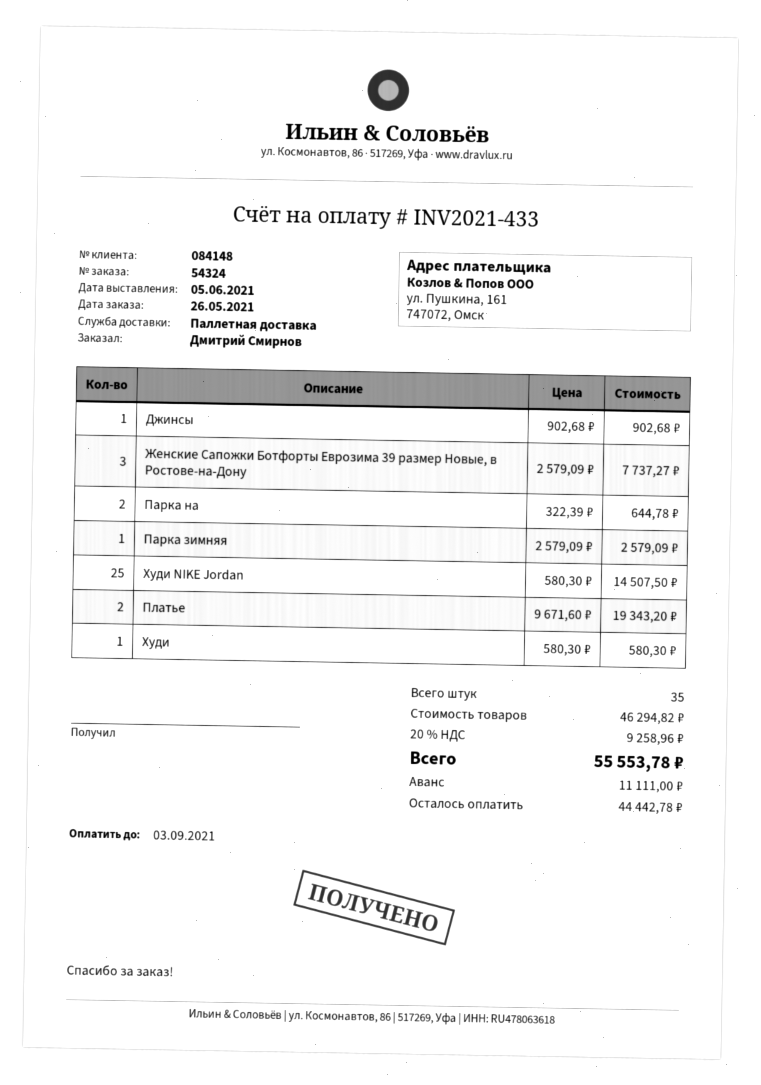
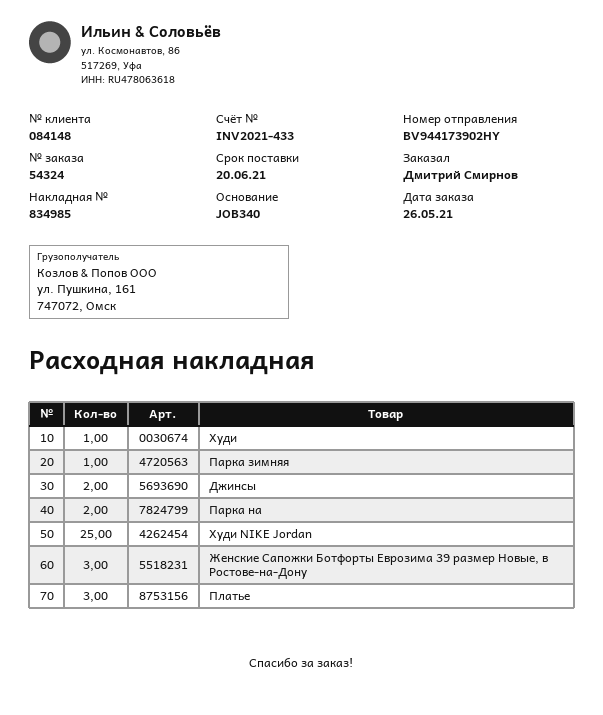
Джинсы: 1 -> 2
Платье: 2 -> 3

